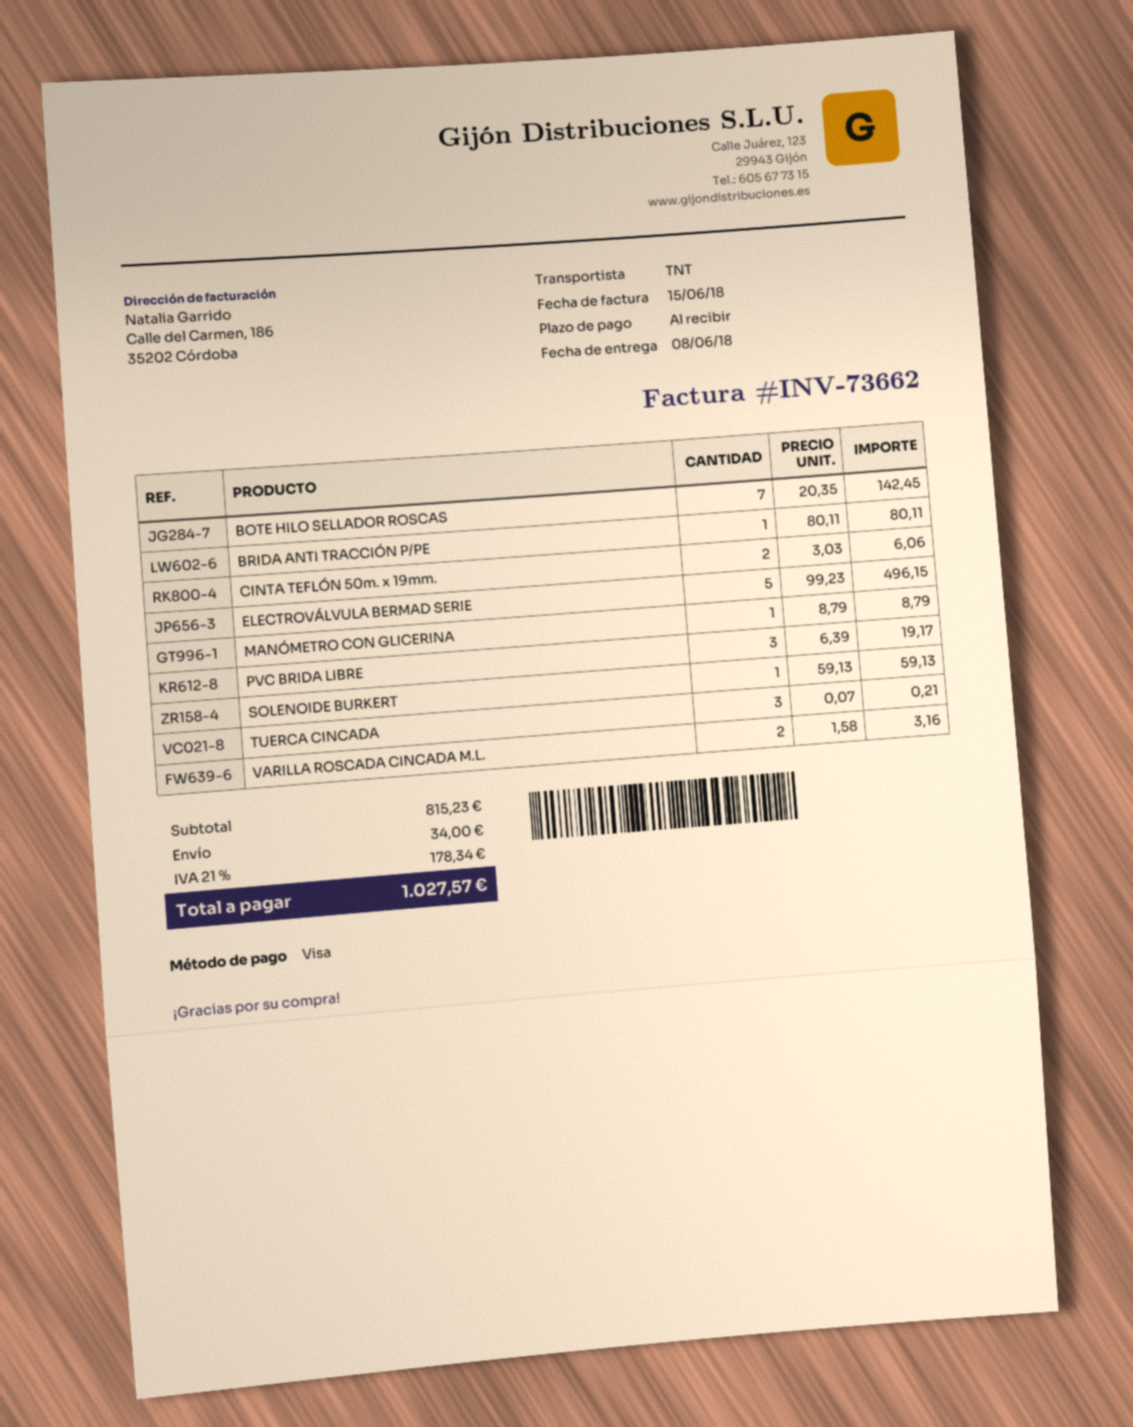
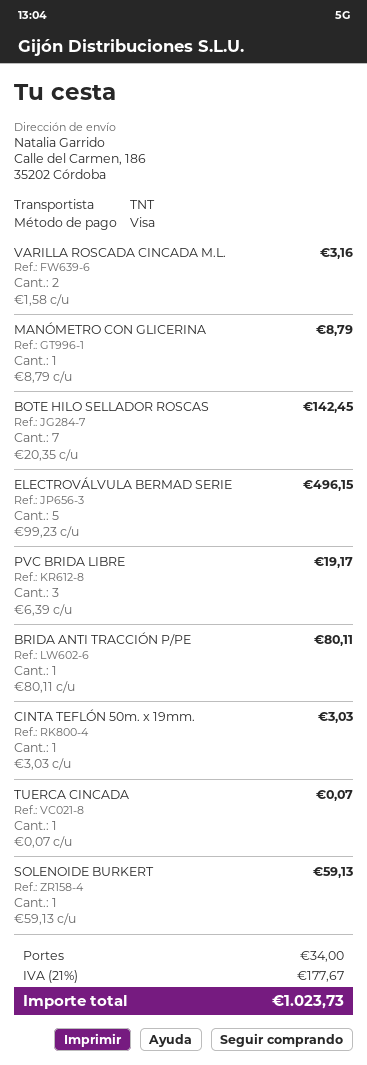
CINTA TEFLÓN 50m. x 19mm.: 2 x 3.03 = 6.06 -> 1 x 3.03 = 3.03
TUERCA CINCADA: 3 x 0.07 = 0.21 -> 1 x 0.07 = 0.07
tax: 21% = 178.34 -> 21% = 177.67
total: 1027.57 -> 1023.73

